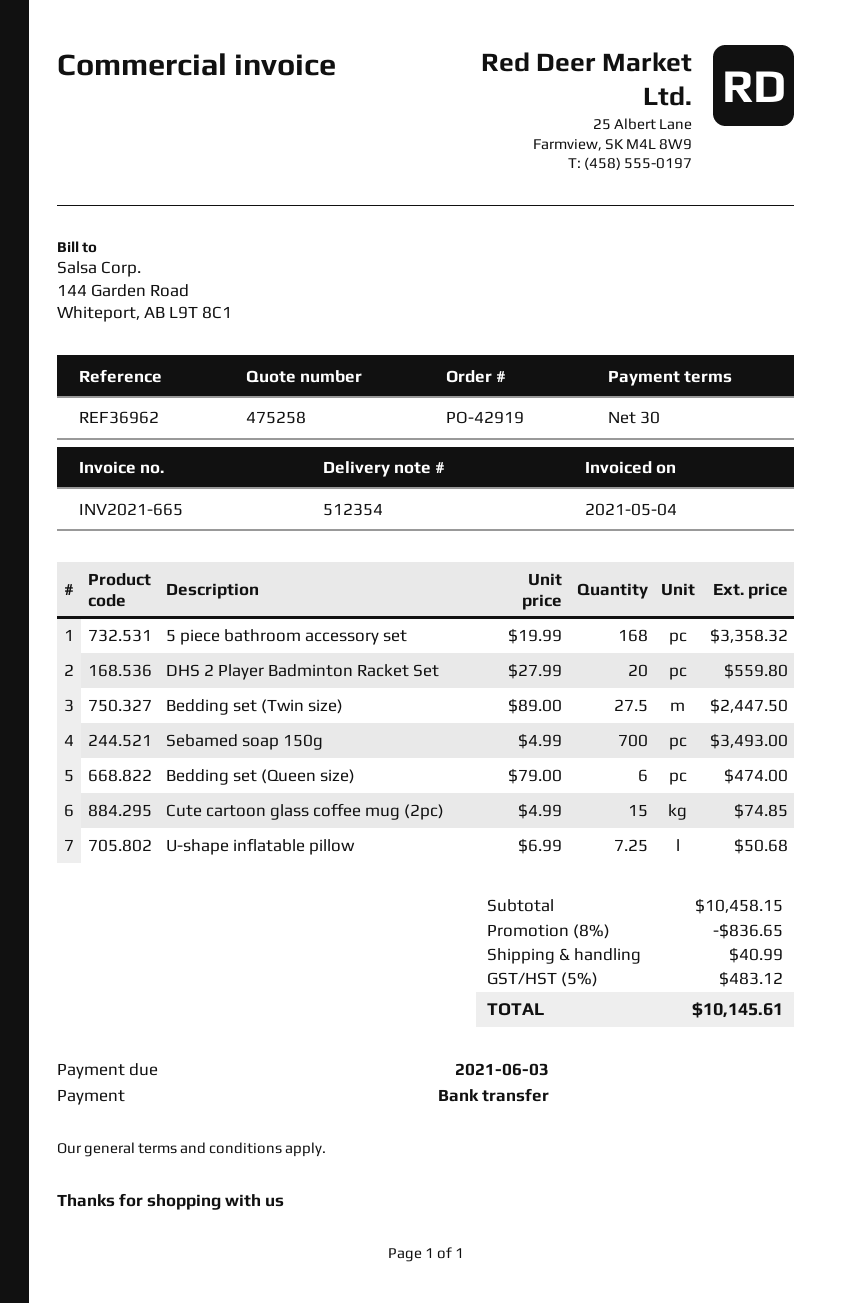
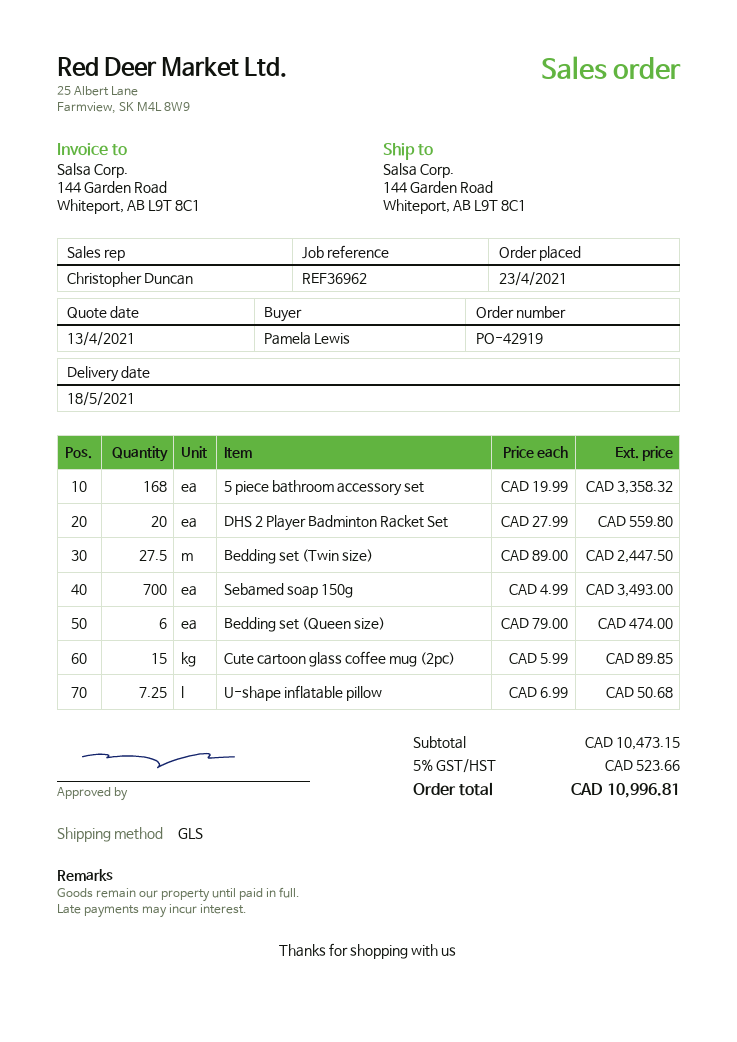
Cute cartoon glass coffee mug (2pc): 15 x 4.99 = 74.85 -> 15 x 5.99 = 89.85
subtotal: 10458.15 -> 10473.15
discount: 8% = 836.65 -> none
shipping: 40.99 -> none
tax: 5% = 483.12 -> 5% = 523.66
total: 10145.61 -> 10996.81

